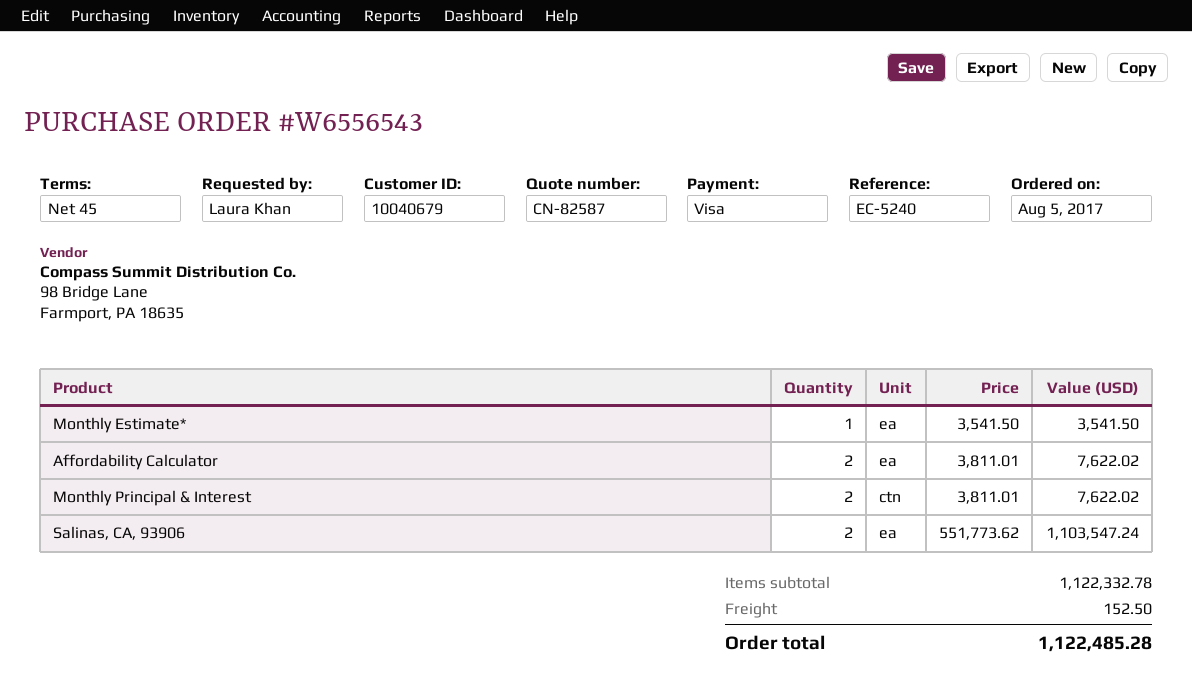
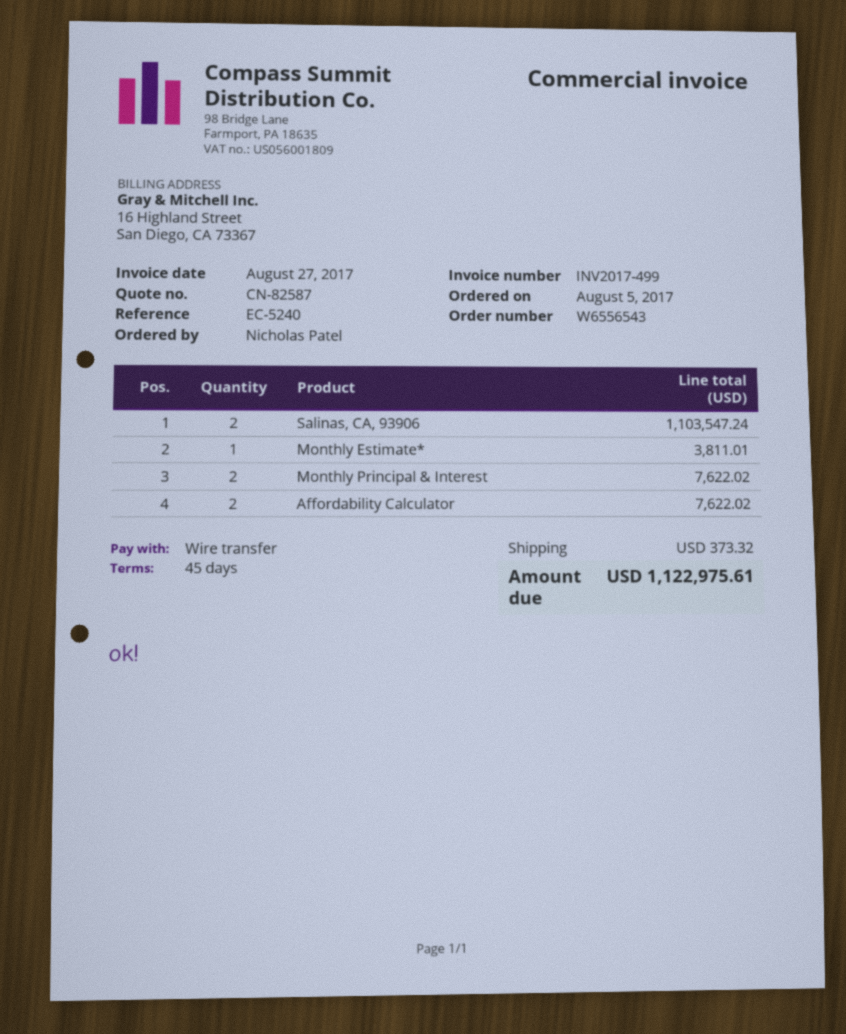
ordered by: Laura Khan -> Nicholas Patel
payment method: Visa -> bank transfer
Monthly Estimate*: 1 for 3541.50 -> 1 for 3811.01
shipping: 152.50 -> 373.32
total: 1122485.28 -> 1122975.61

